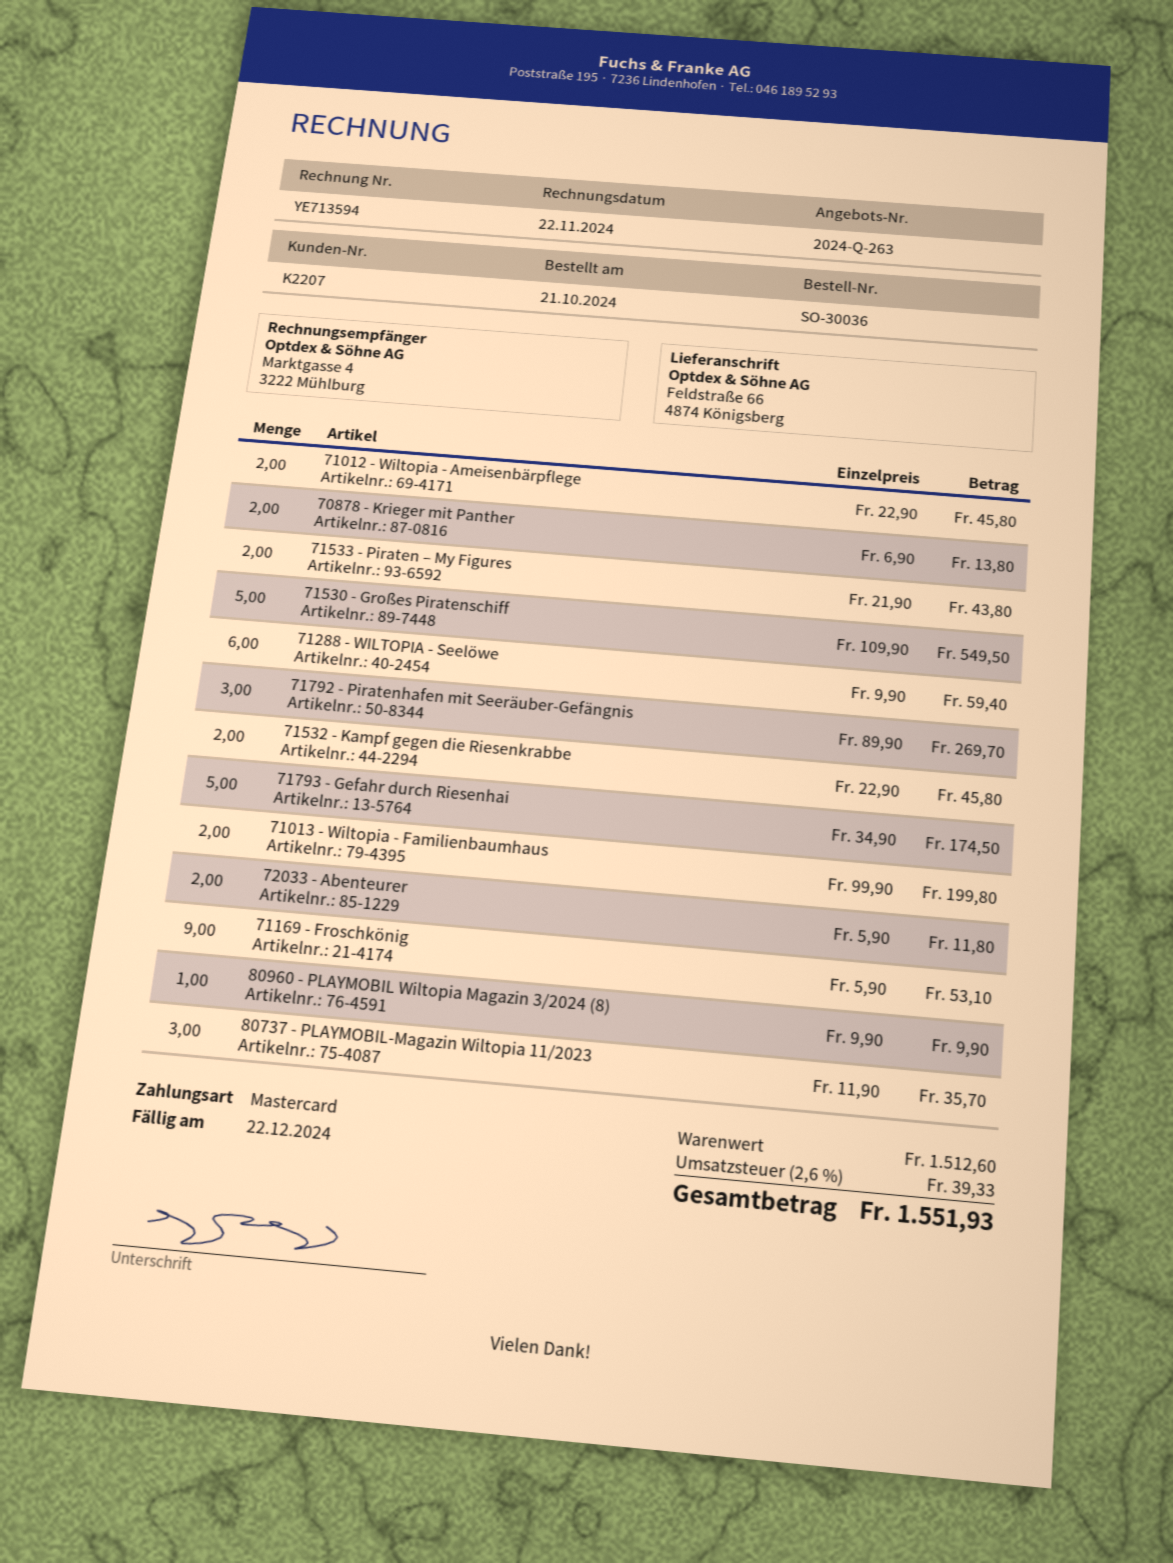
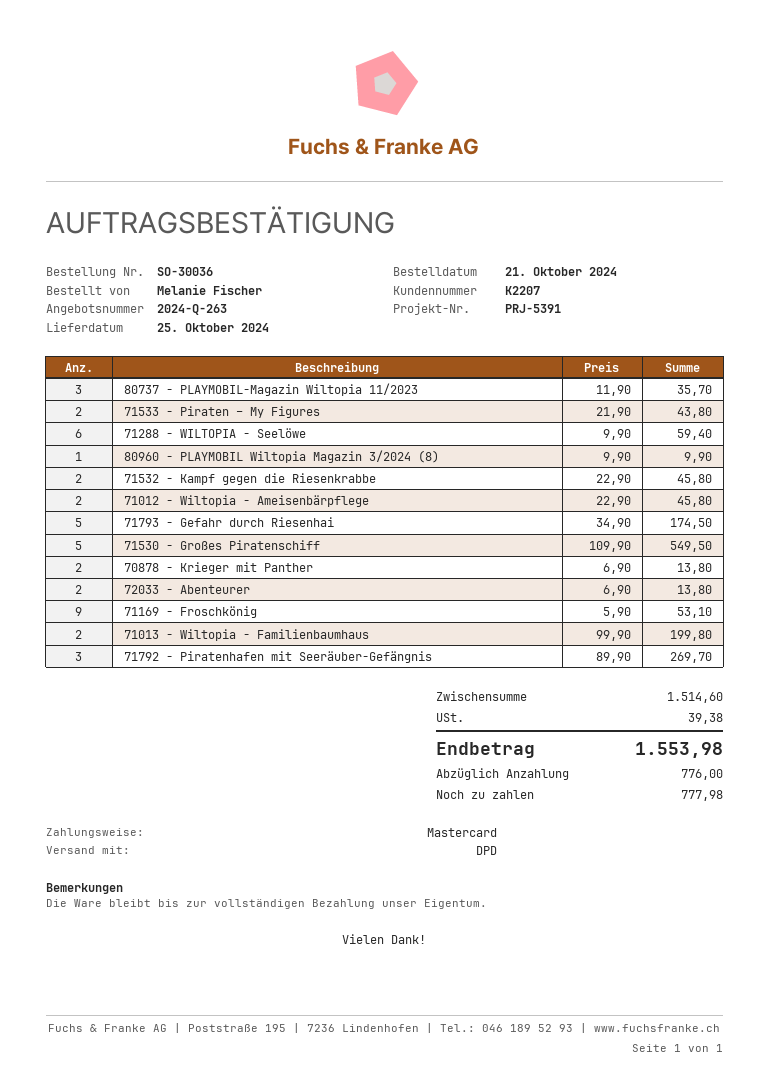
72033 - Abenteurer: 2 x 5.90 = 11.80 -> 2 x 6.90 = 13.80
subtotal: 1512.60 -> 1514.60
tax: 39.33 -> 39.38
total: 1551.93 -> 1553.98

